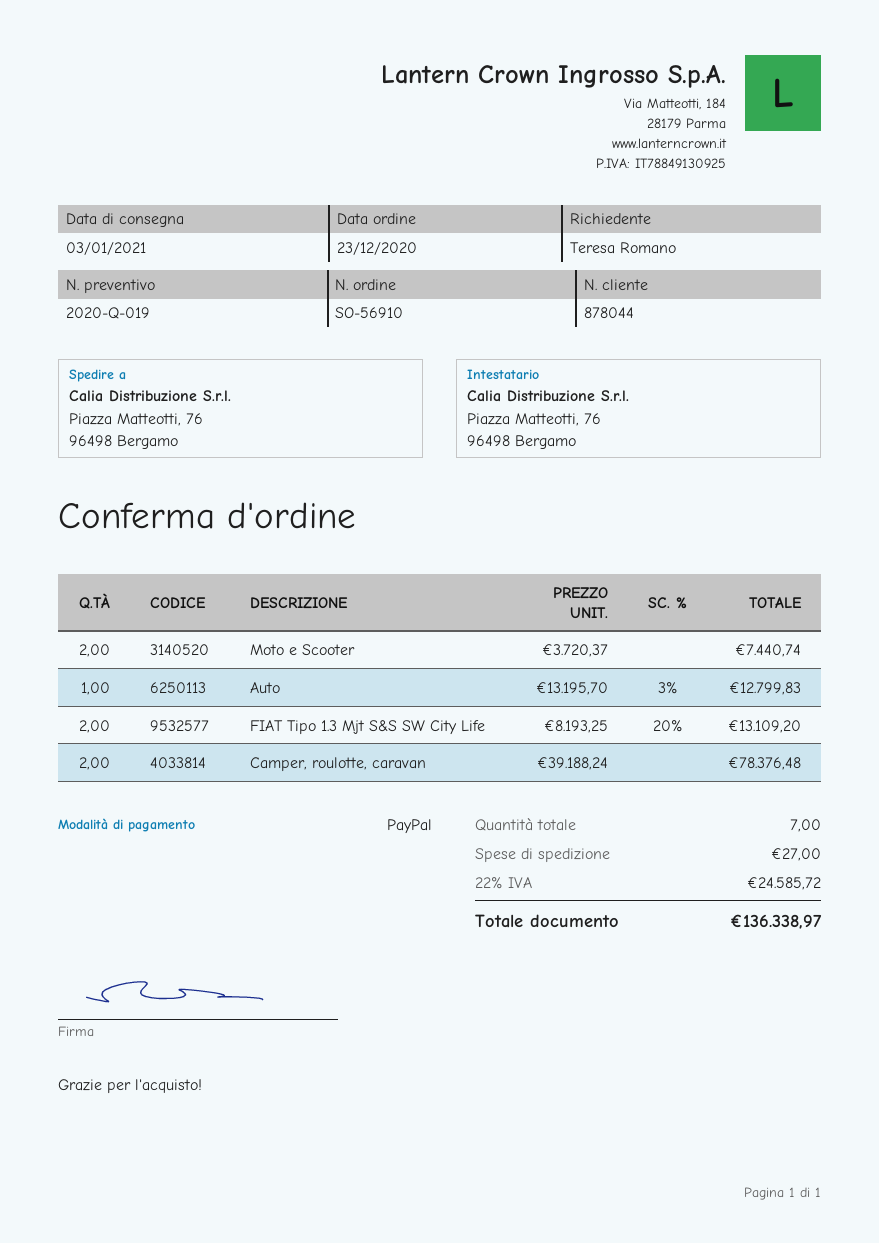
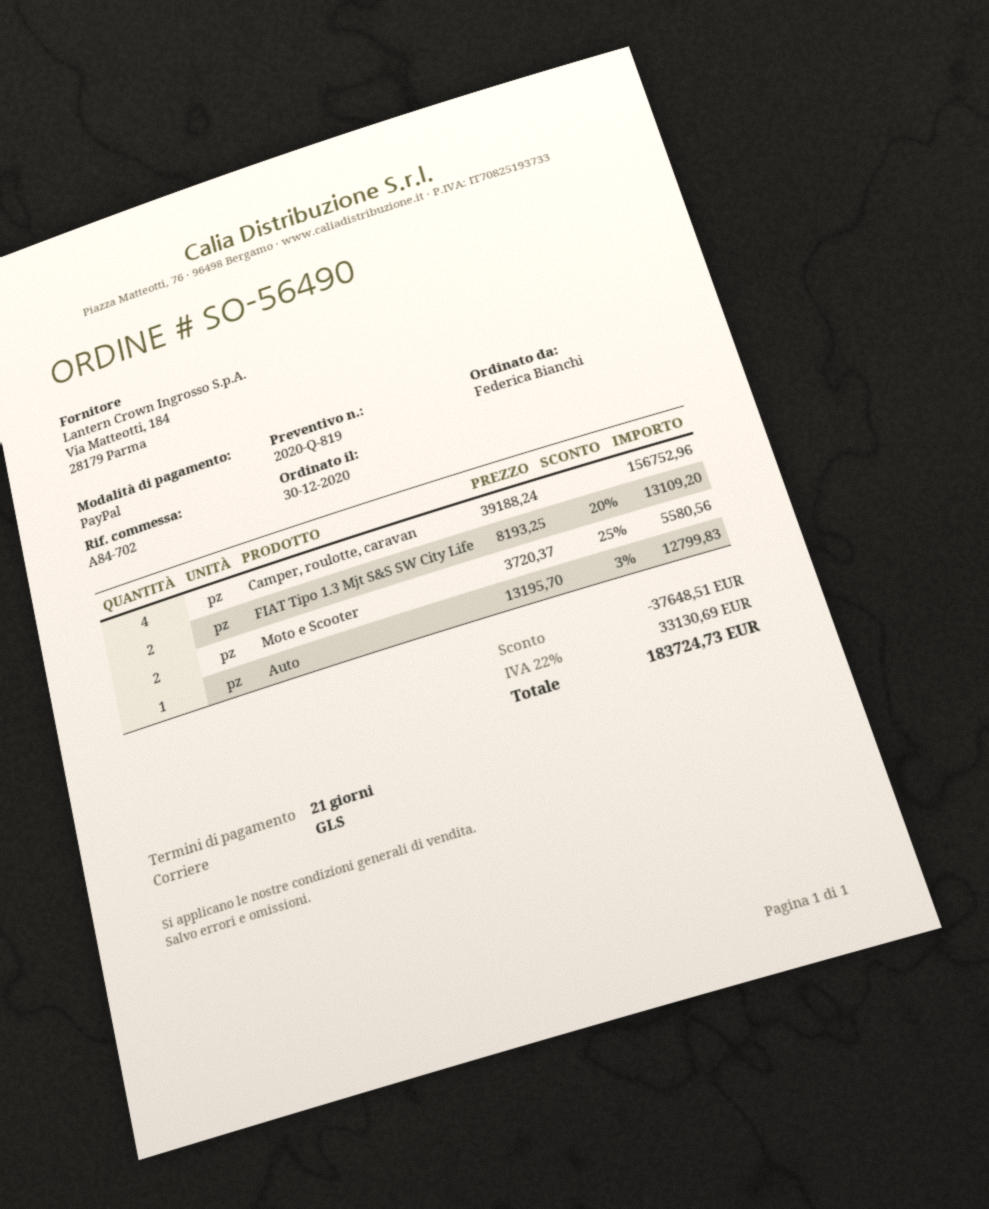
quote number: 2020-Q-019 -> 2020-Q-819
order number: SO-56910 -> SO-56490
order date: 2020-12-23 -> 2020-12-30
ordered by: Teresa Romano -> Federica Bianchi
Moto e Scooter: 2 x 3720.37 = 7440.74 -> 2 x 3720.37 - 25% = 5580.56
Camper, roulotte, caravan: 2 x 39188.24 = 78376.48 -> 4 x 39188.24 = 156752.96
discount: none -> 37648.51
shipping: 27.00 -> none
tax: 22% = 24585.72 -> 22% = 33130.69
total: 136338.97 -> 183724.73

